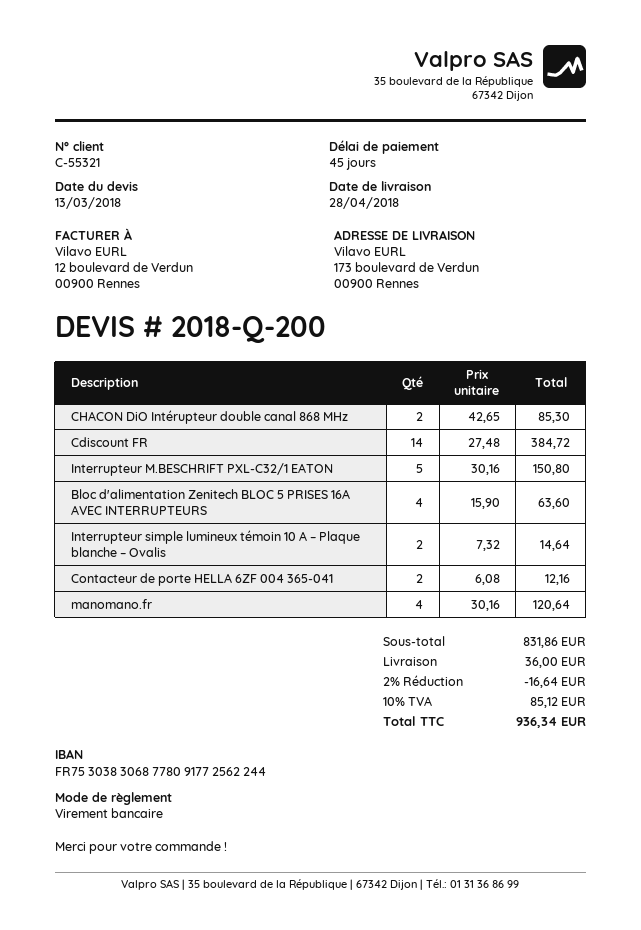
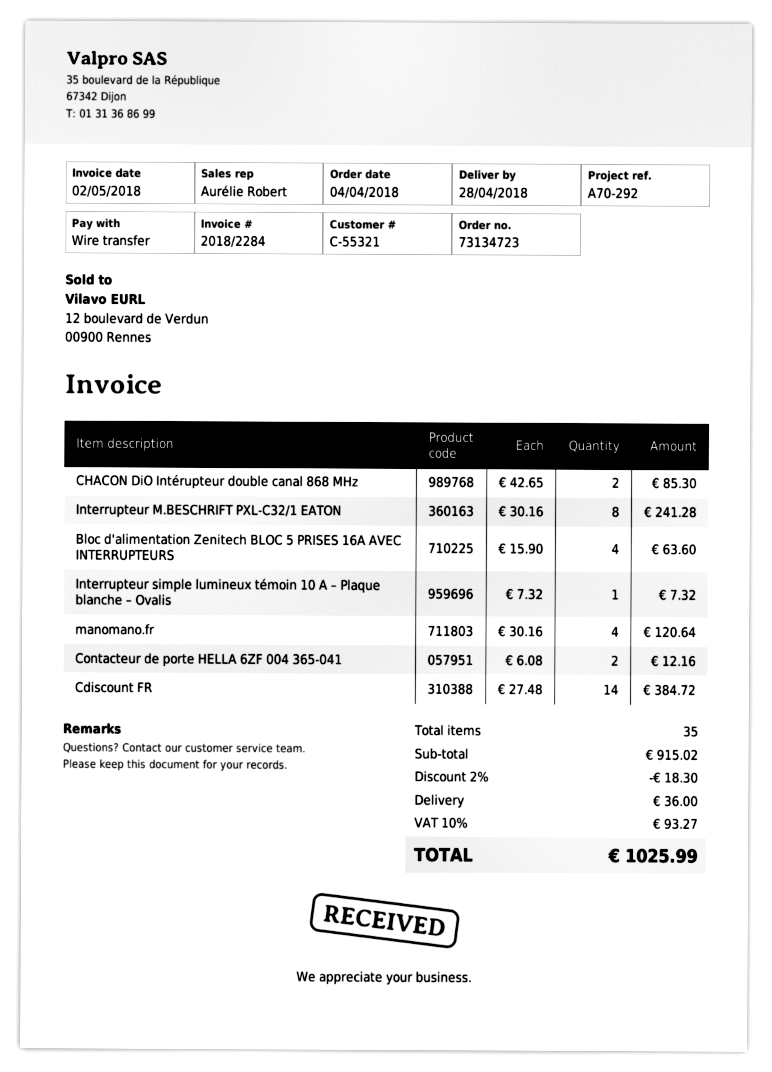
Interrupteur M.BESCHRIFT PXL-C32/1 EATON: 5 x 30.16 = 150.80 -> 8 x 30.16 = 241.28
Interrupteur simple lumineux témoin 10 A – Plaque blanche – Ovalis: 2 x 7.32 = 14.64 -> 1 x 7.32 = 7.32
subtotal: 831.86 -> 915.02
discount: 2% = 16.64 -> 2% = 18.30
tax: 10% = 85.12 -> 10% = 93.27
total: 936.34 -> 1025.99

